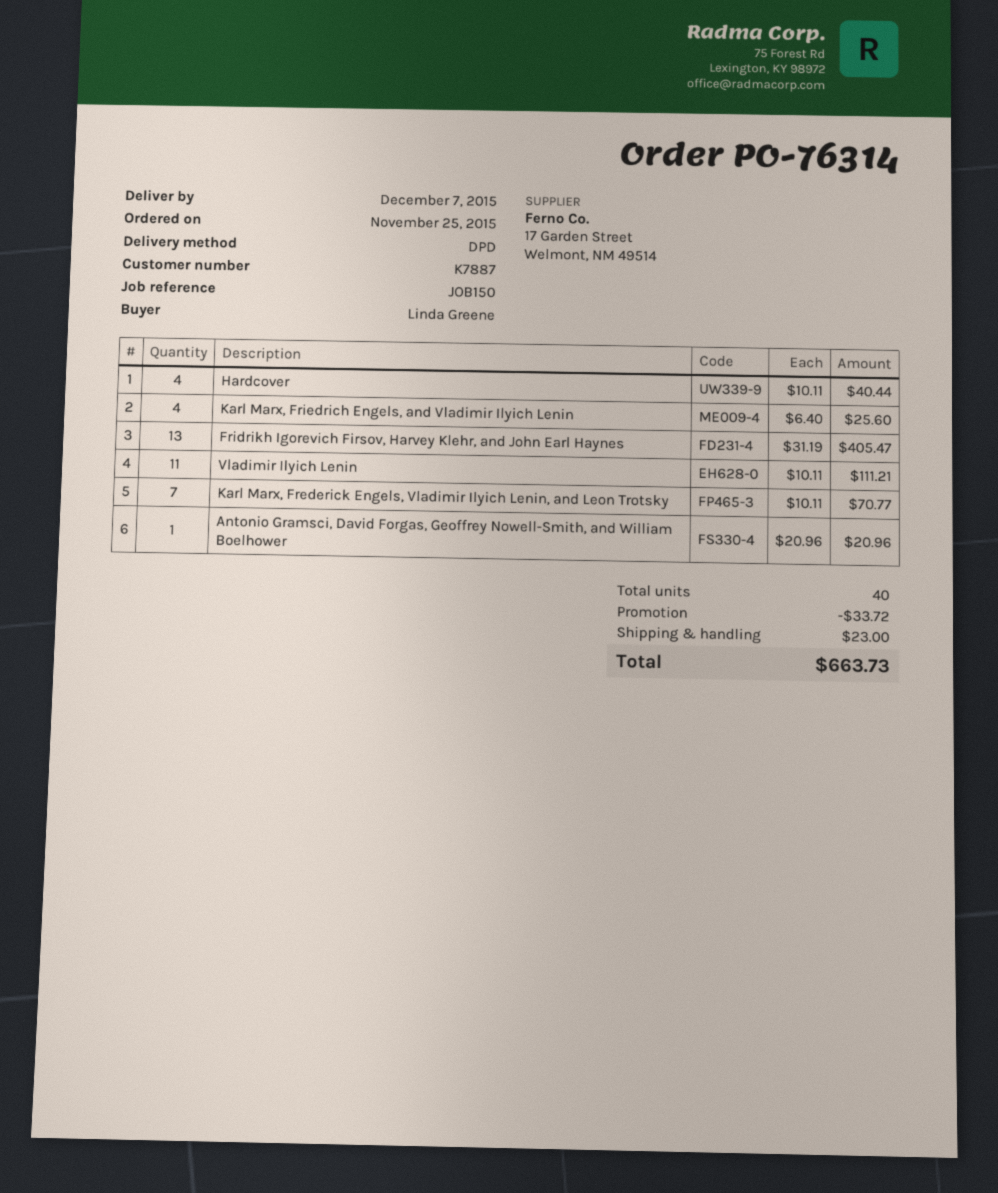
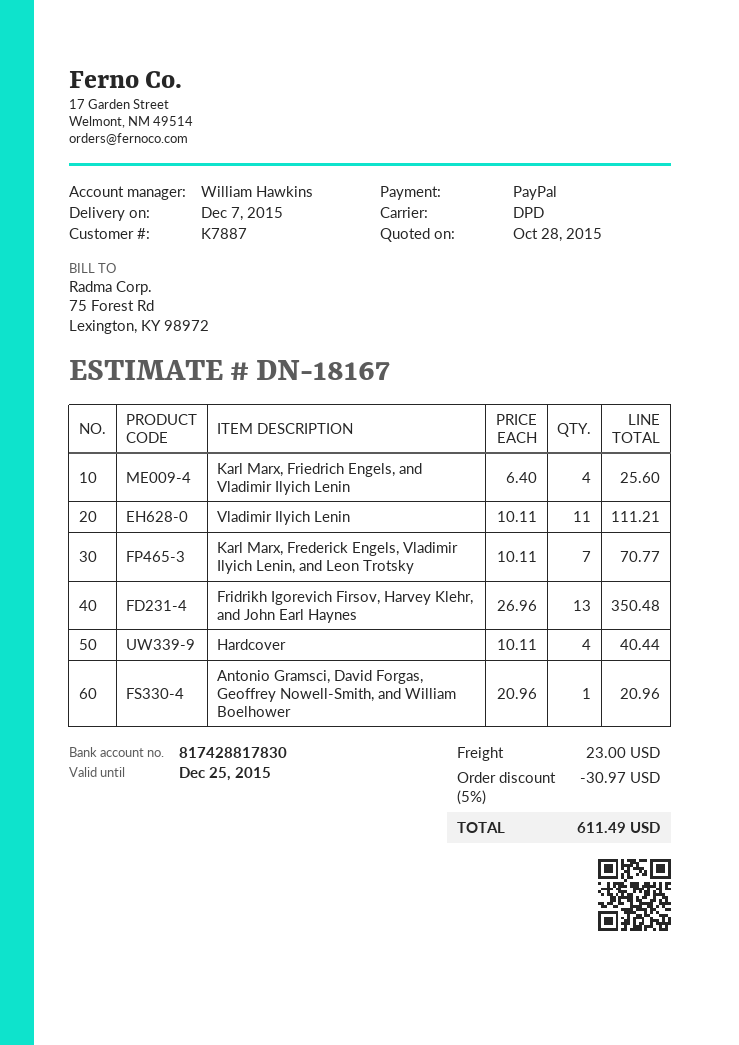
Fridrikh Igorevich Firsov, Harvey Klehr, and John Earl Haynes: 13 x 31.19 = 405.47 -> 13 x 26.96 = 350.48
discount: 33.72 -> 30.97
total: 663.73 -> 611.49

